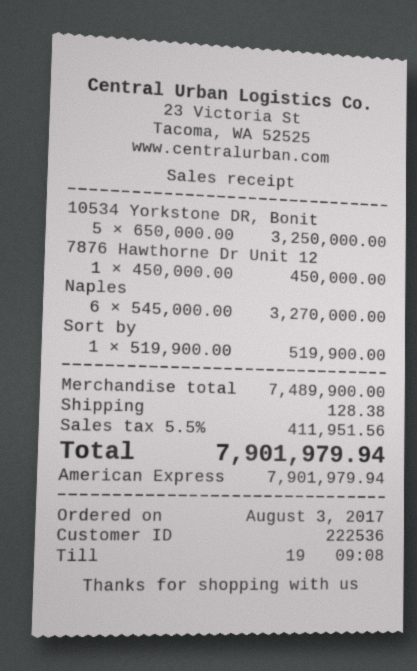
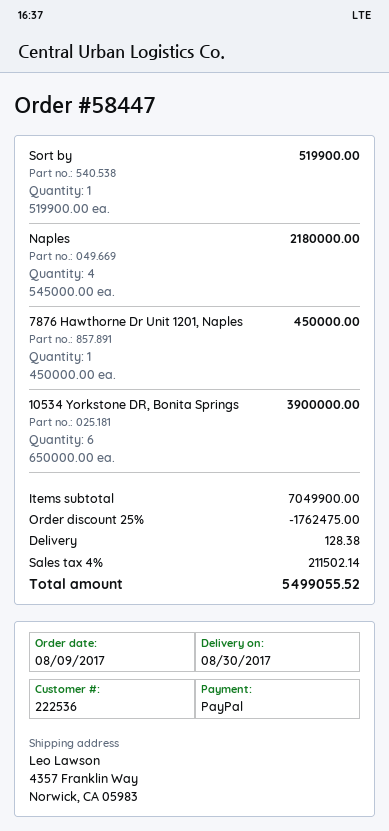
order date: 2017-08-03 -> 2017-08-09
payment method: American Express -> PayPal
10534 Yorkstone DR, Bonit: 5 x 650000.00 = 3250000.00 -> 6 x 650000.00 = 3900000.00
Naples: 6 x 545000.00 = 3270000.00 -> 4 x 545000.00 = 2180000.00
subtotal: 7489900.00 -> 7049900.00
discount: none -> 25% = 1762475.00
tax: 5.5% = 411951.56 -> 4% = 211502.14
total: 7901979.94 -> 5499055.52

